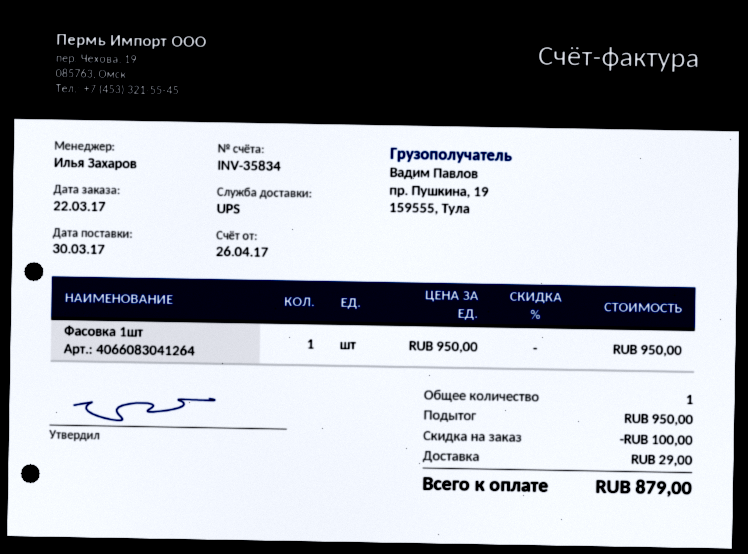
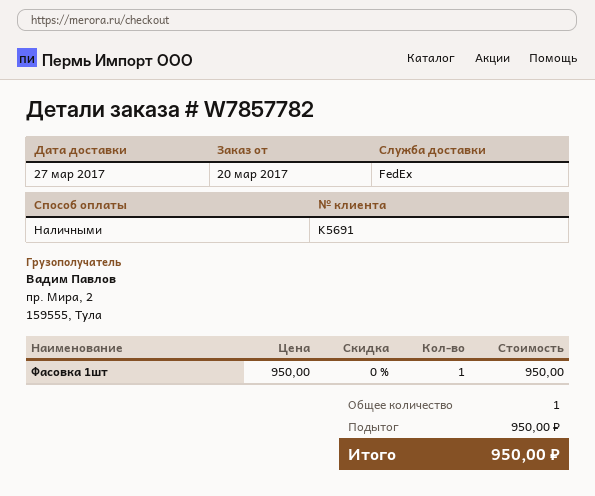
order date: 2017-03-22 -> 2017-03-20
delivery date: 2017-03-30 -> 2017-03-27
shipping method: UPS -> FedEx
ship to: пр. Пушкина, 19, 159555, Тула -> пр. Мира, 2, 159555, Тула
discount: 100.00 -> none
shipping: 29.00 -> none
total: 879.00 -> 950.00

